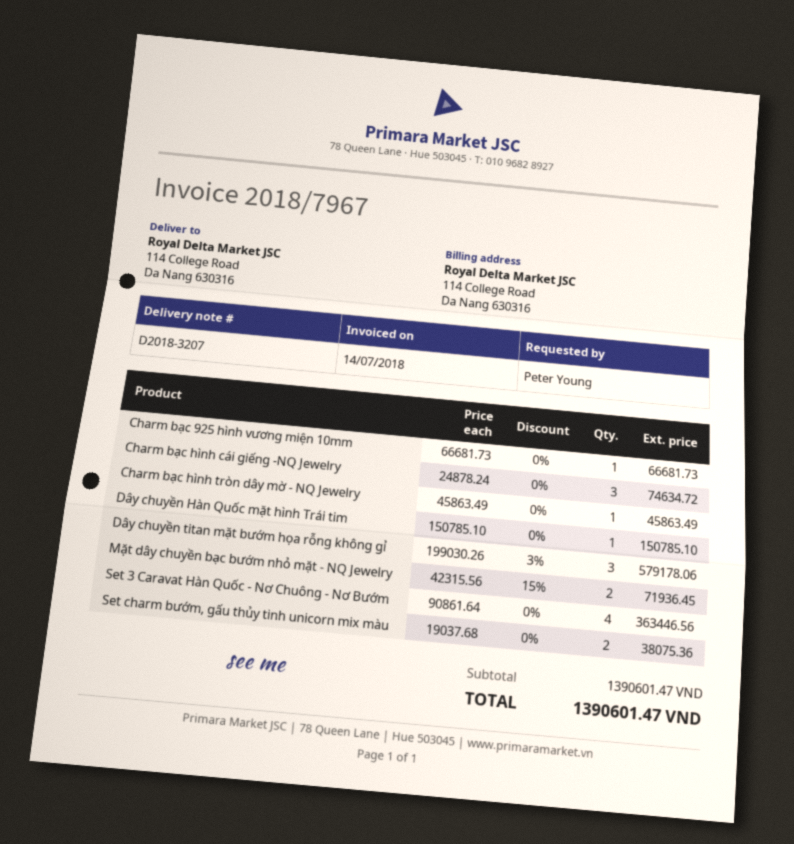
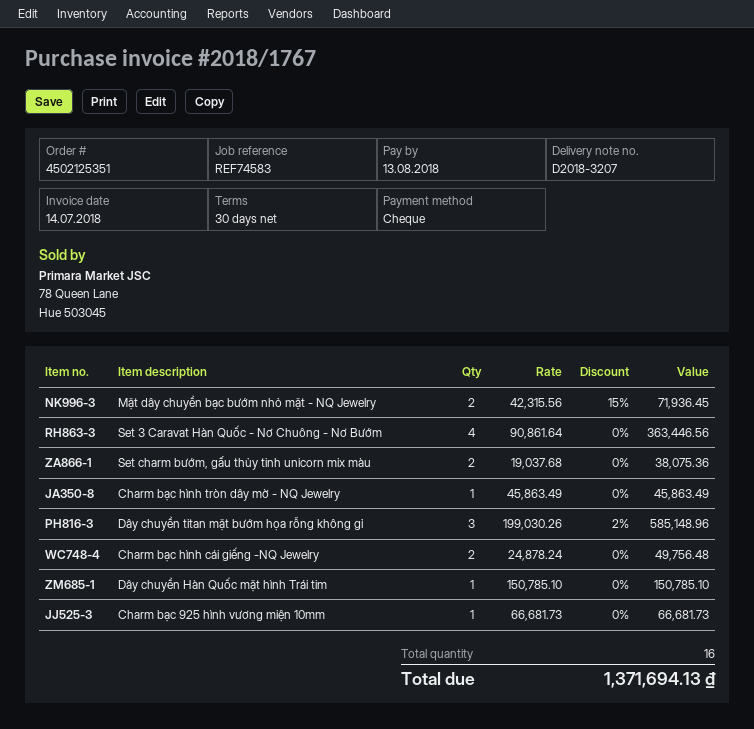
invoice number: 2018/7967 -> 2018/1767
Charm bạc hình cái giếng -NQ Jewelry: 3 x 24878.24 = 74634.72 -> 2 x 24878.24 = 49756.48
Dây chuyền titan mặt bướm họa rỗng không gỉ: 3 x 199030.26 - 3% = 579178.06 -> 3 x 199030.26 - 2% = 585148.96
total: 1390601.47 -> 1371694.13

